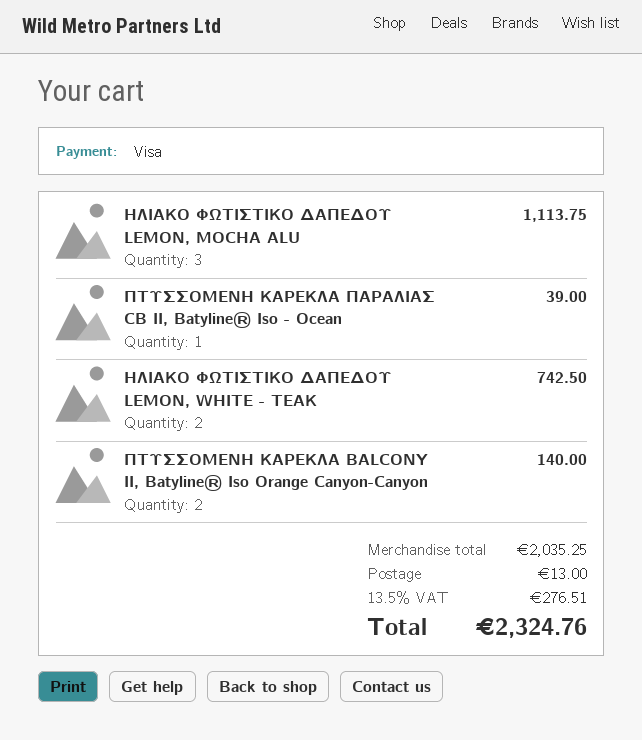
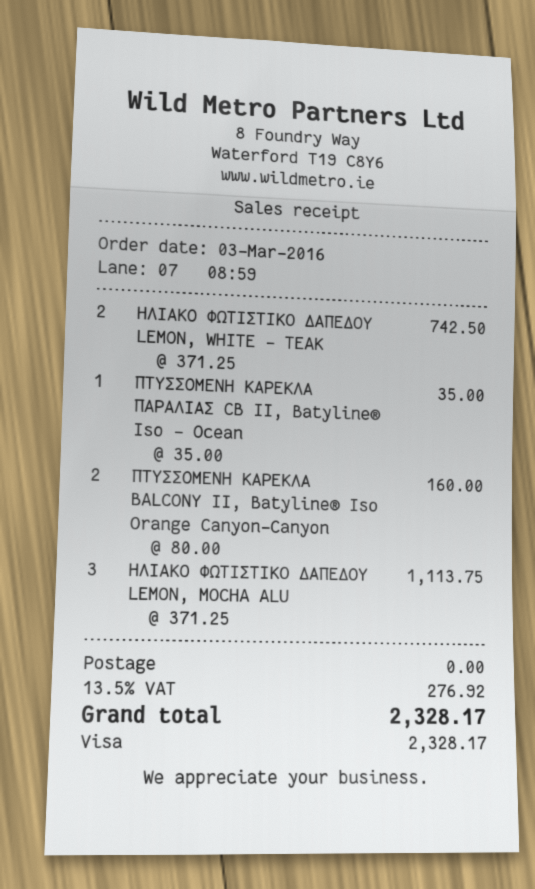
ΠΤΥΣΣΟΜΕΝΗ ΚΑΡΕΚΛΑ ΠΑΡΑΛΙΑΣ CB II, Batyline® Iso - Ocean: 1 for 39.00 -> 1 for 35.00
ΠΤΥΣΣΟΜΕΝΗ ΚΑΡΕΚΛΑ BALCONY II, Batyline® Iso Orange Canyon-Canyon: 2 for 140.00 -> 2 for 160.00
shipping: 13.00 -> 0.00
tax: 13.5% = 276.51 -> 13.5% = 276.92
total: 2324.76 -> 2328.17

